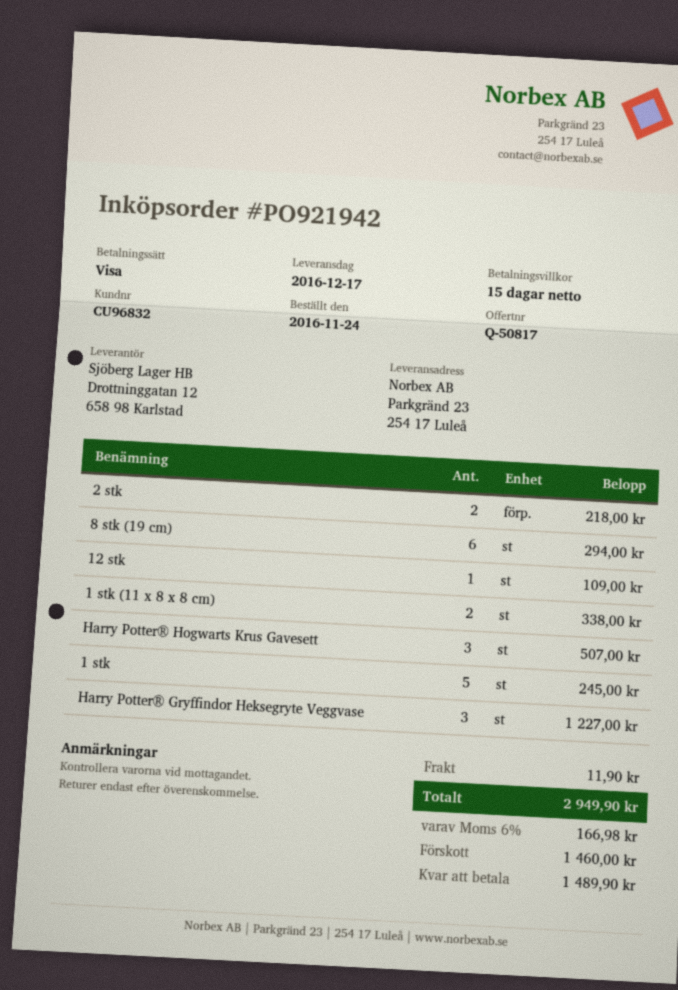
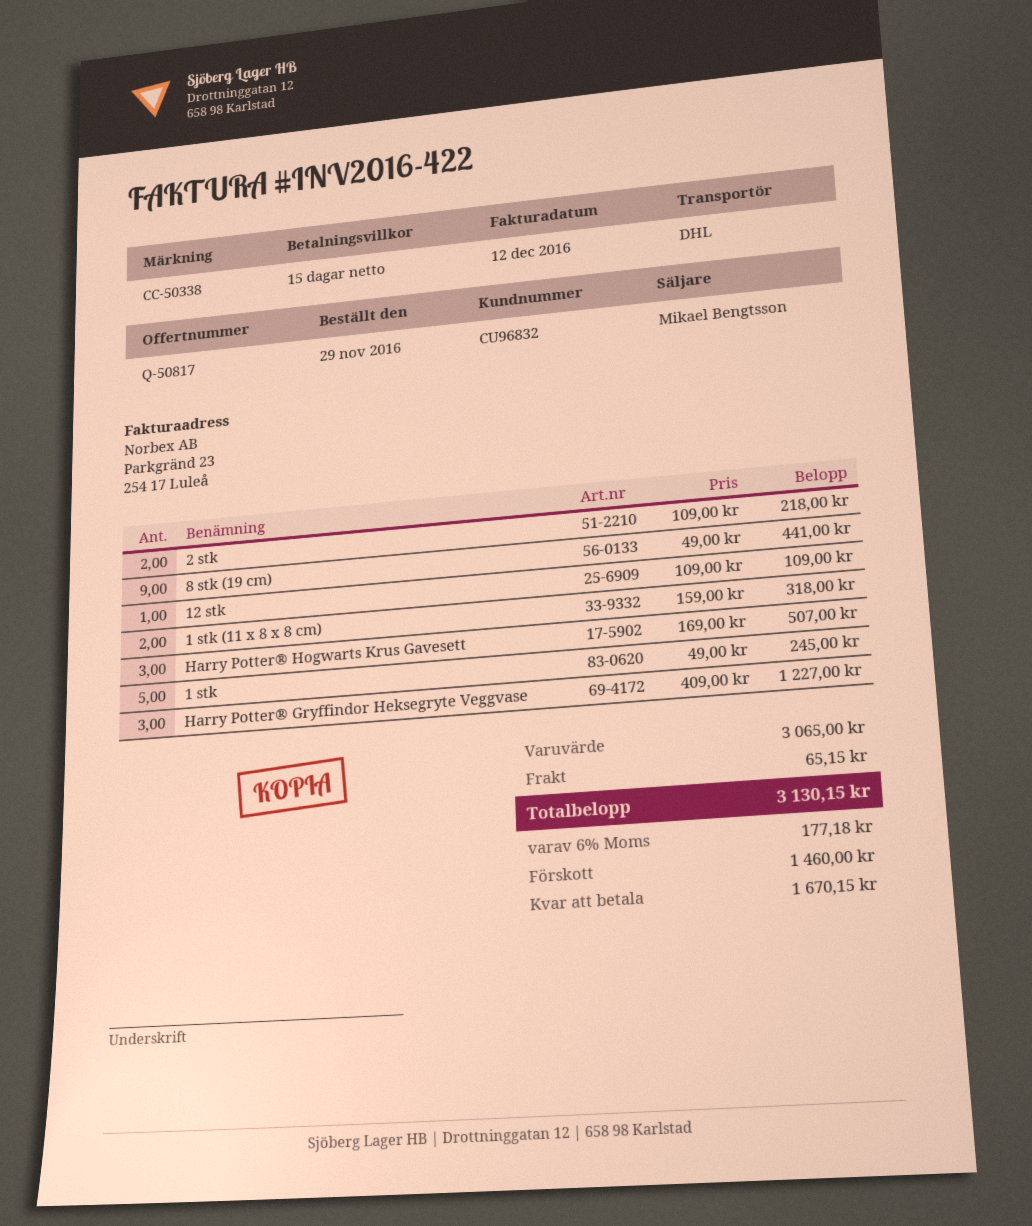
order date: 2016-11-24 -> 2016-11-29
8 stk (19 cm): 6 for 294.00 -> 9 for 441.00
1 stk (11 x 8 x 8 cm): 2 for 338.00 -> 2 for 318.00
shipping: 11.90 -> 65.15
tax: 6% = 166.98 -> 6% = 177.18
total: 2949.90 -> 3130.15
balance: 1489.90 -> 1670.15

